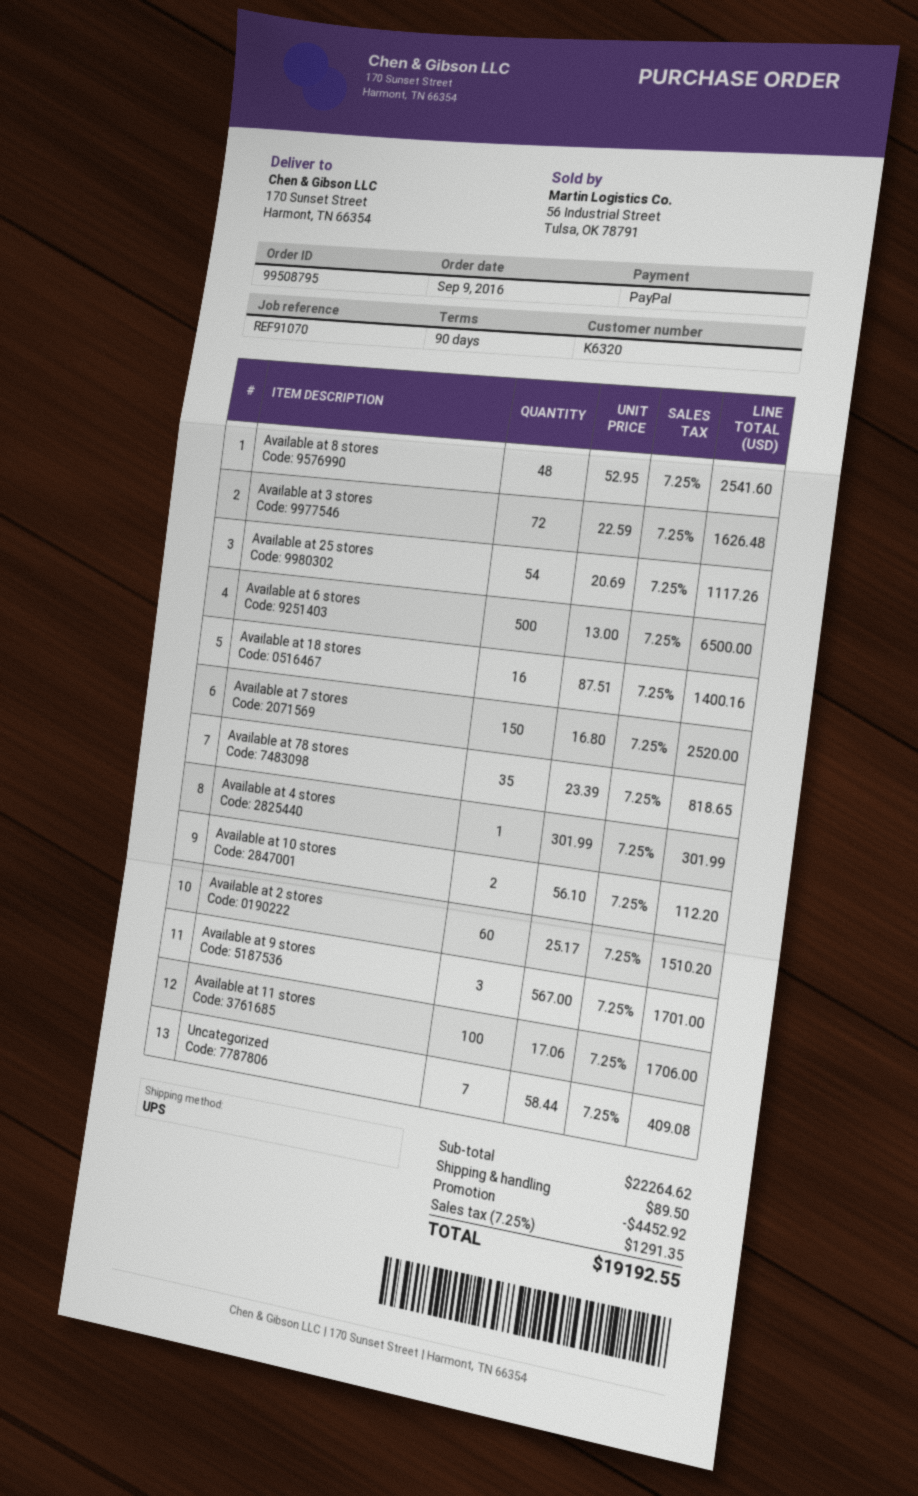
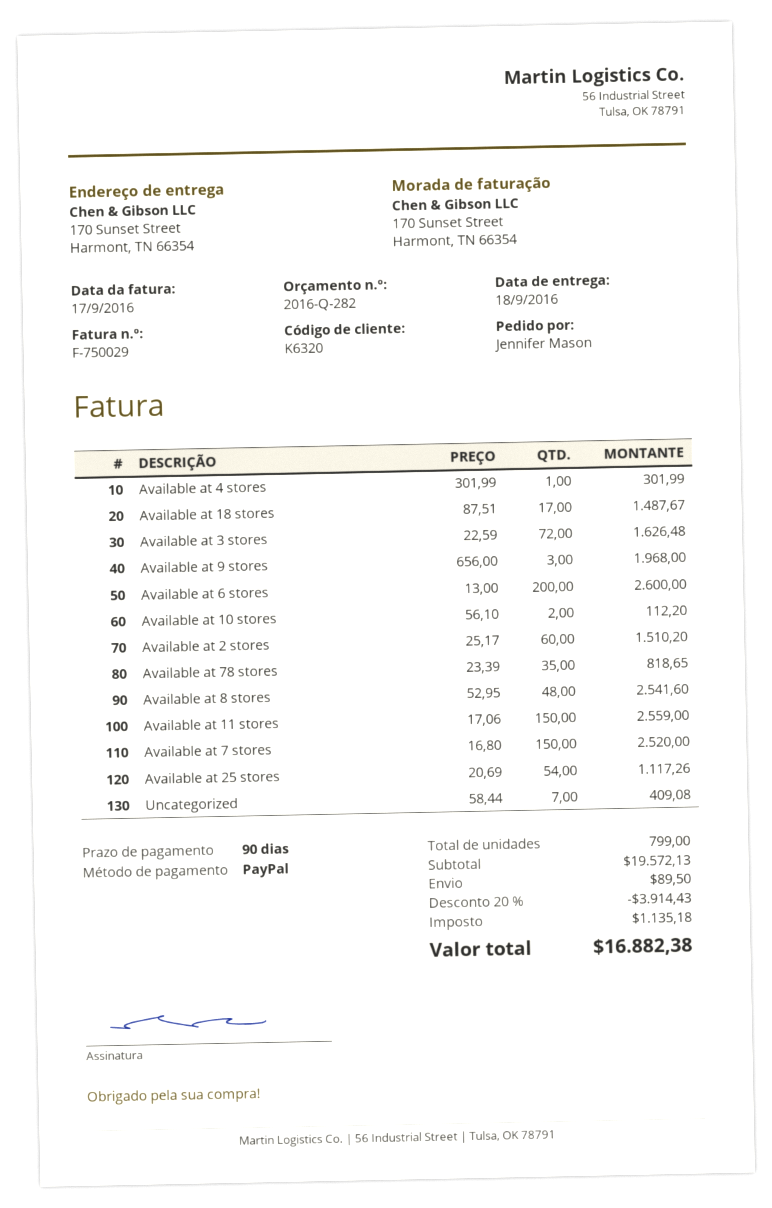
Available at 6 stores: 500 x 13.00 = 6500.00 -> 200 x 13.00 = 2600.00
Available at 18 stores: 16 x 87.51 = 1400.16 -> 17 x 87.51 = 1487.67
Available at 9 stores: 3 x 567.00 = 1701.00 -> 3 x 656.00 = 1968.00
Available at 11 stores: 100 x 17.06 = 1706.00 -> 150 x 17.06 = 2559.00
subtotal: 22264.62 -> 19572.13
discount: 4452.92 -> 3914.43
tax: 1291.35 -> 1135.18
total: 19192.55 -> 16882.38

